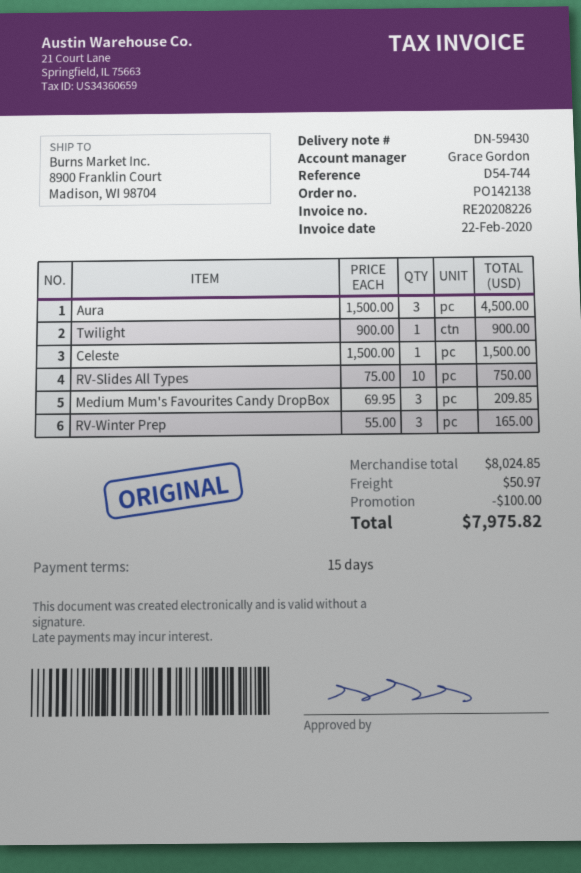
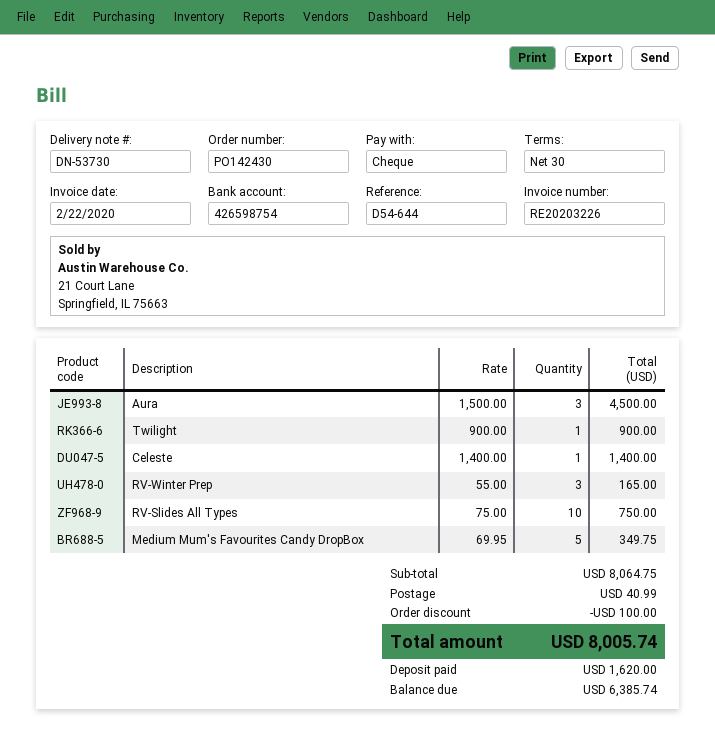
order number: PO142138 -> PO142430
delivery note number: DN-59430 -> DN-53730
invoice number: RE20208226 -> RE20203226
payment terms: 15 days -> 30 days
reference: D54-744 -> D54-644
Celeste: 1 x 1500.00 = 1500.00 -> 1 x 1400.00 = 1400.00
Medium Mum's Favourites Candy DropBox: 3 x 69.95 = 209.85 -> 5 x 69.95 = 349.75
subtotal: 8024.85 -> 8064.75
shipping: 50.97 -> 40.99
total: 7975.82 -> 8005.74

